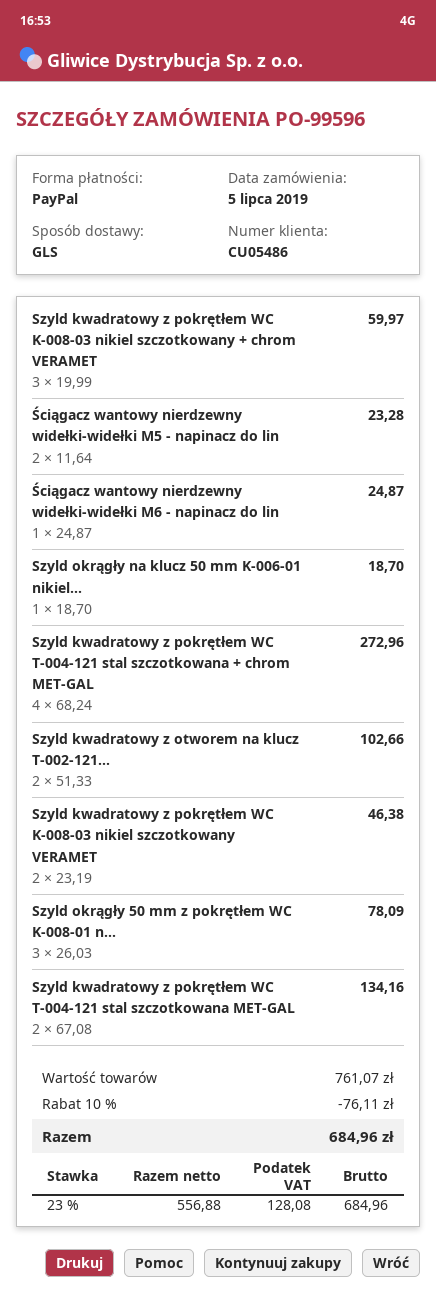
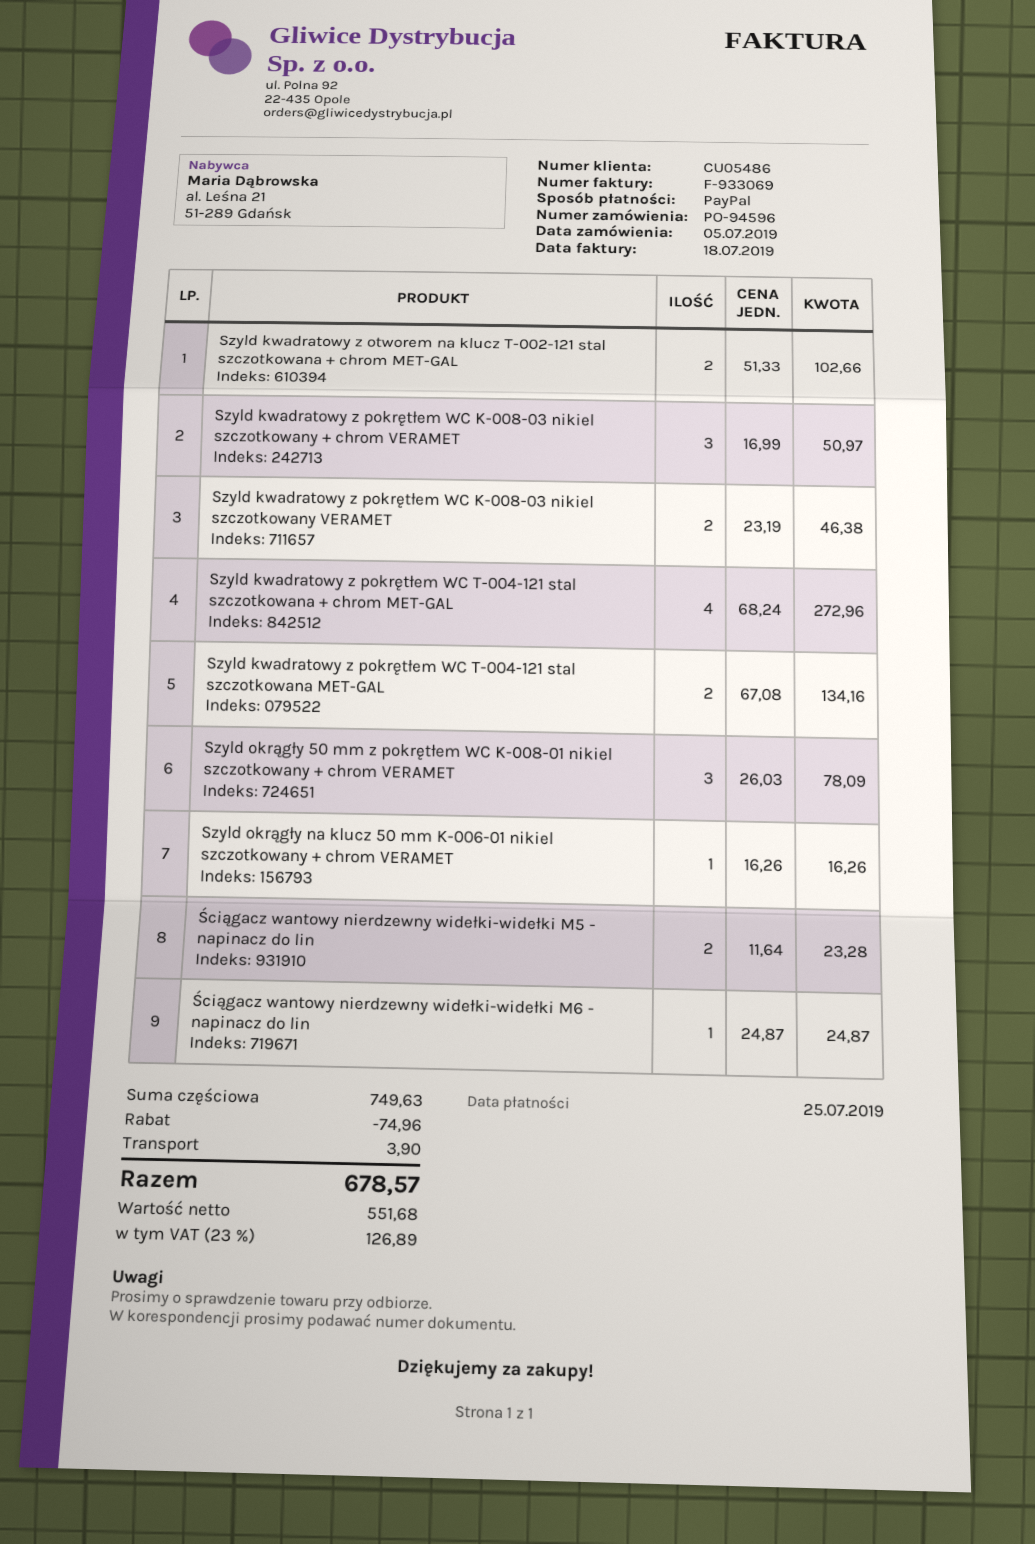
order number: PO-99596 -> PO-94596
Szyld kwadratowy z pokrętłem WC K-008-03 nikiel szczotkowany + chrom VERAMET: 3 x 19.99 = 59.97 -> 3 x 16.99 = 50.97
Szyld okrągły na klucz 50 mm K-006-01 nikiel...: 1 x 18.70 = 18.70 -> 1 x 16.26 = 16.26
subtotal: 761.07 -> 749.63
discount: 76.11 -> 74.96
shipping: none -> 3.90
net: 556.88 -> 551.68
tax: 23% = 128.08 -> 23% = 126.89
total: 684.96 -> 678.57

